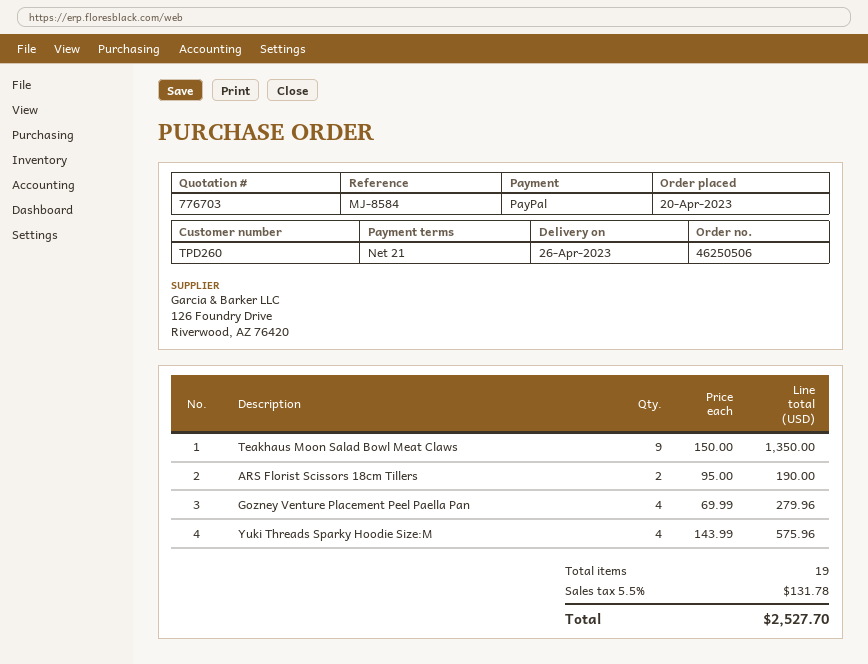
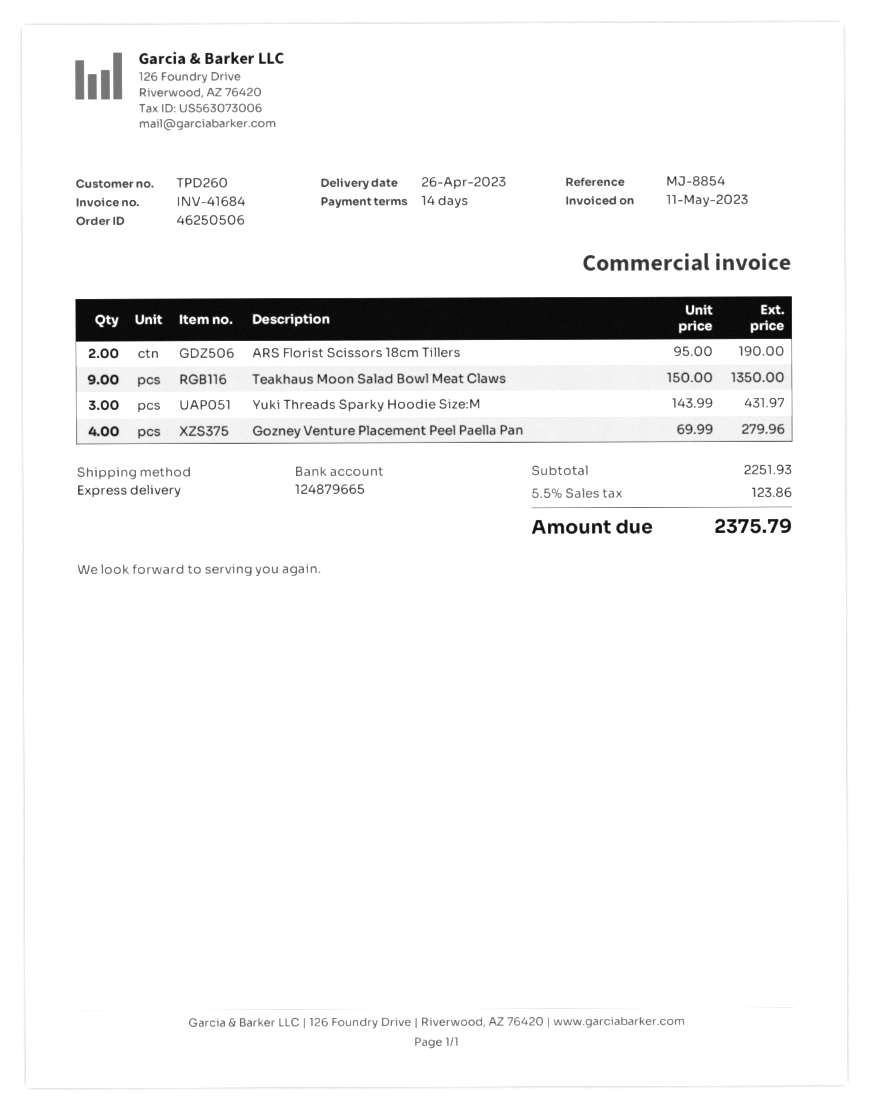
payment terms: 21 days -> 14 days
reference: MJ-8584 -> MJ-8854
Yuki Threads Sparky Hoodie Size:M: 4 x 143.99 = 575.96 -> 3 x 143.99 = 431.97
tax: 5.5% = 131.78 -> 5.5% = 123.86
total: 2527.70 -> 2375.79

